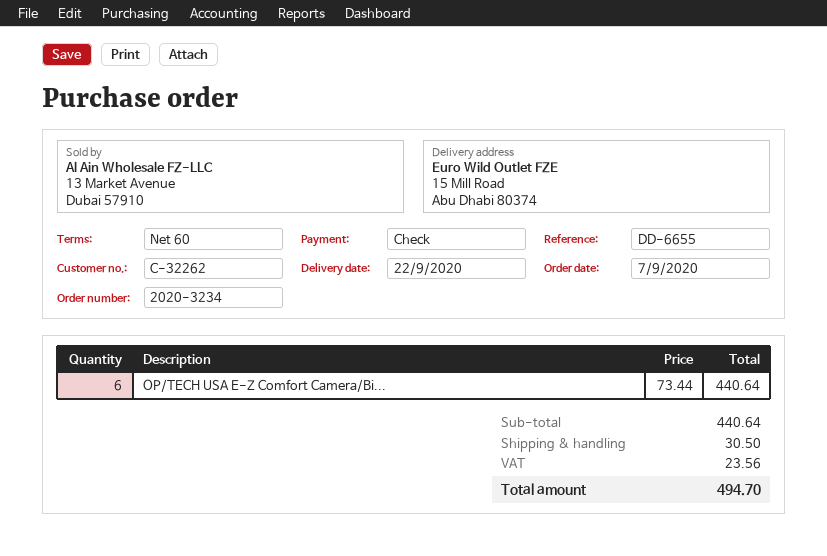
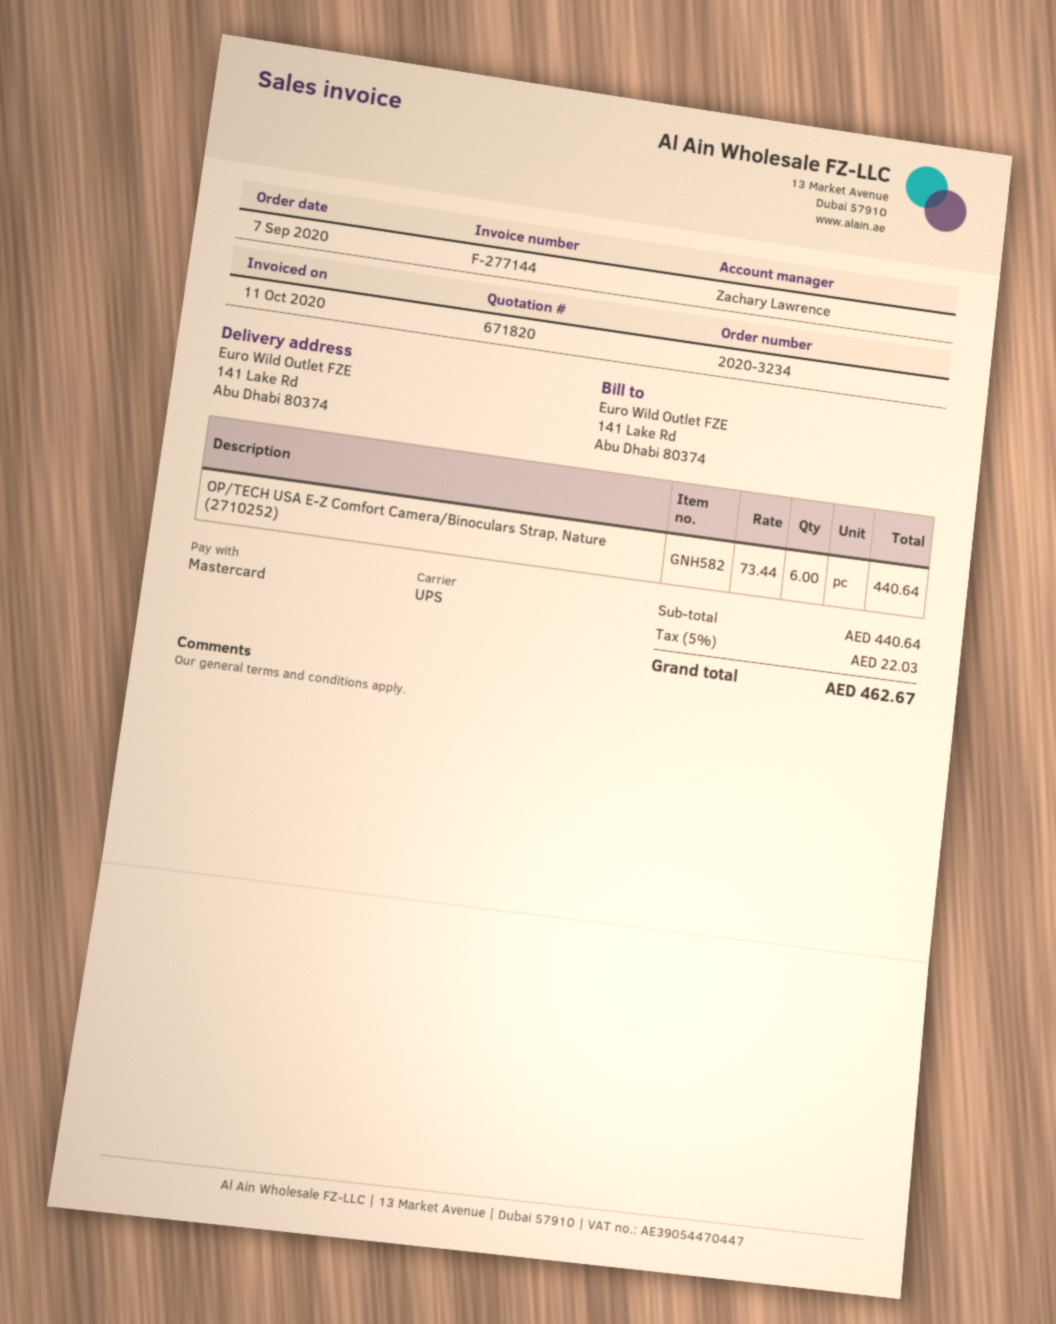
payment method: cheque -> Mastercard
ship to: 15 Mill Road, Abu Dhabi 80374 -> 141 Lake Rd, Abu Dhabi 80374
shipping: 30.50 -> none
tax: 23.56 -> 22.03
total: 494.70 -> 462.67

